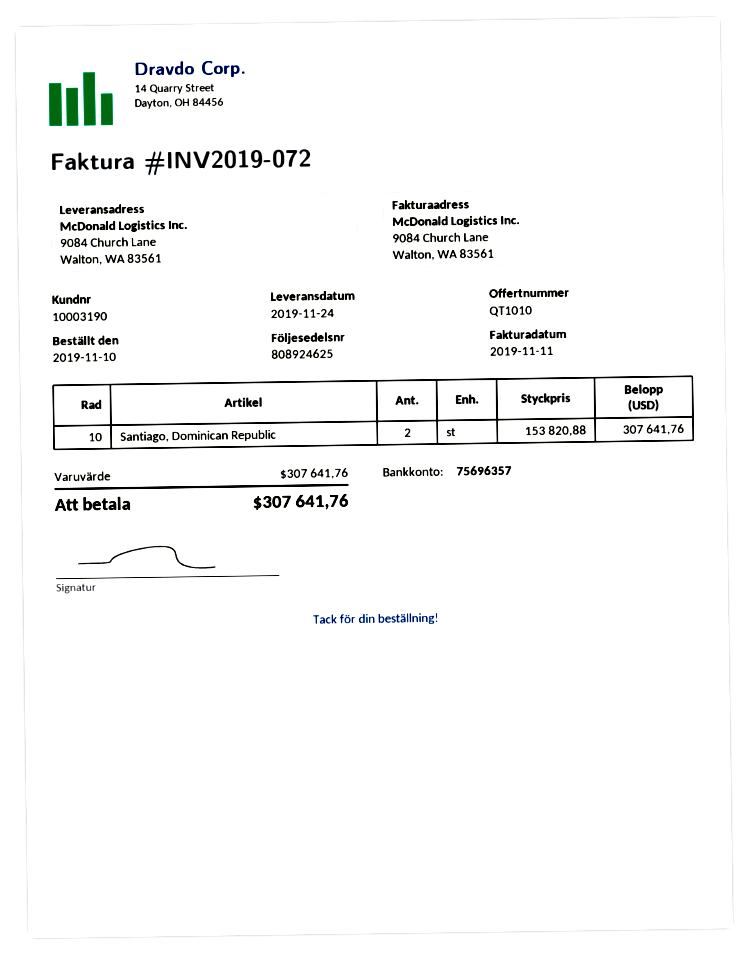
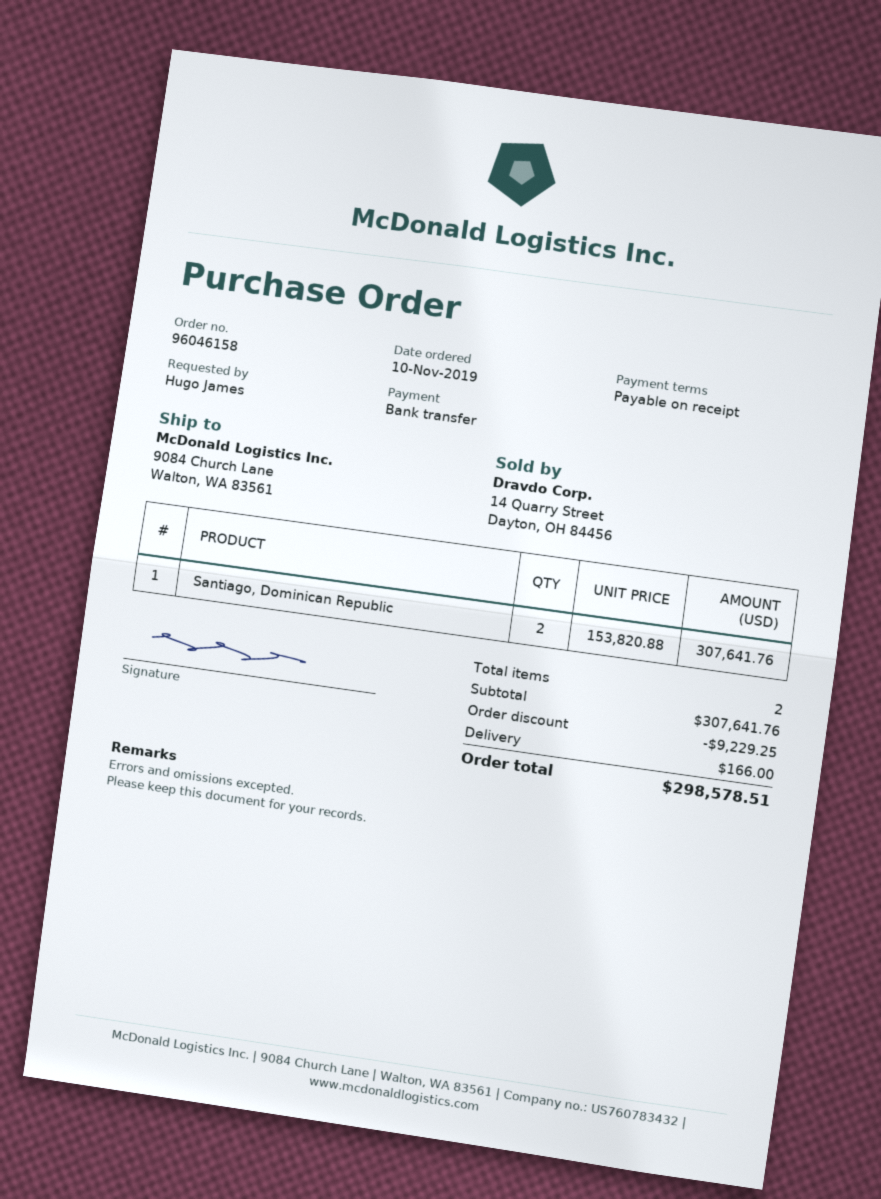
discount: none -> 9229.25
shipping: none -> 166.00
total: 307641.76 -> 298578.51

